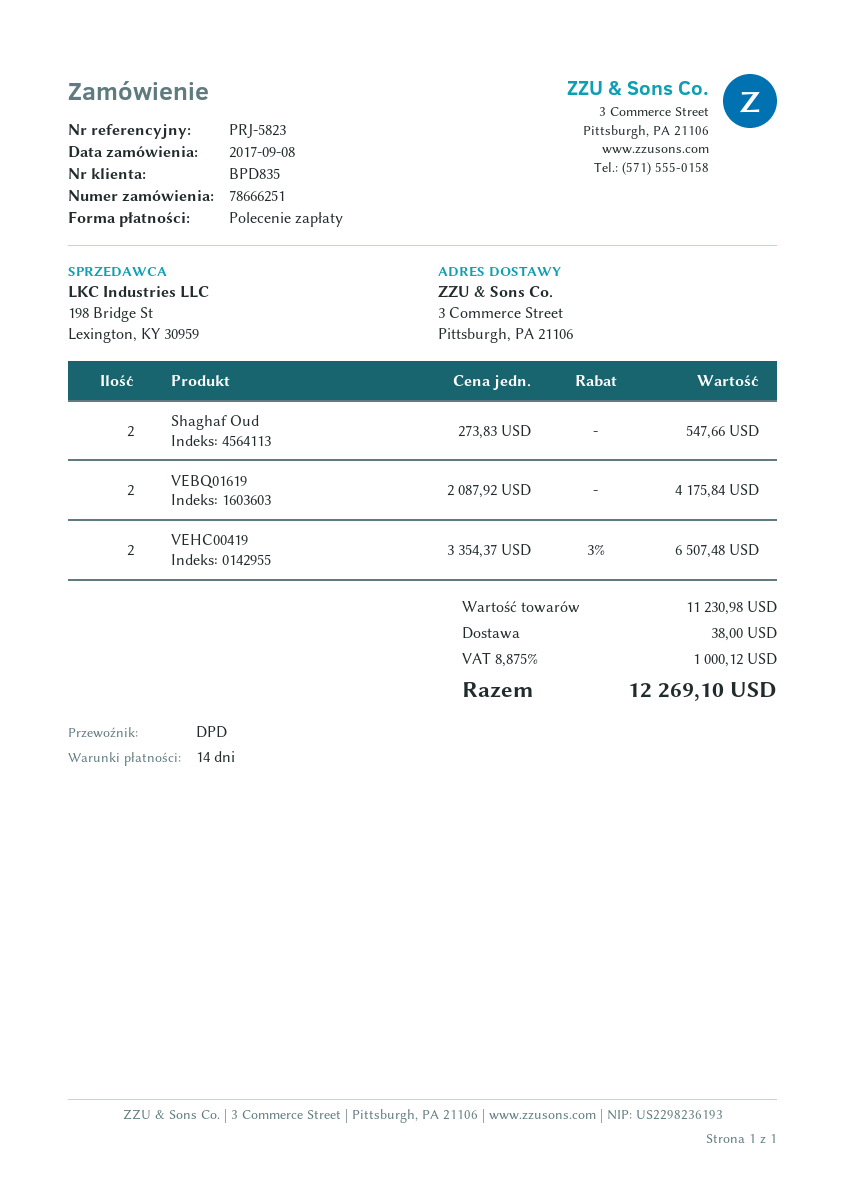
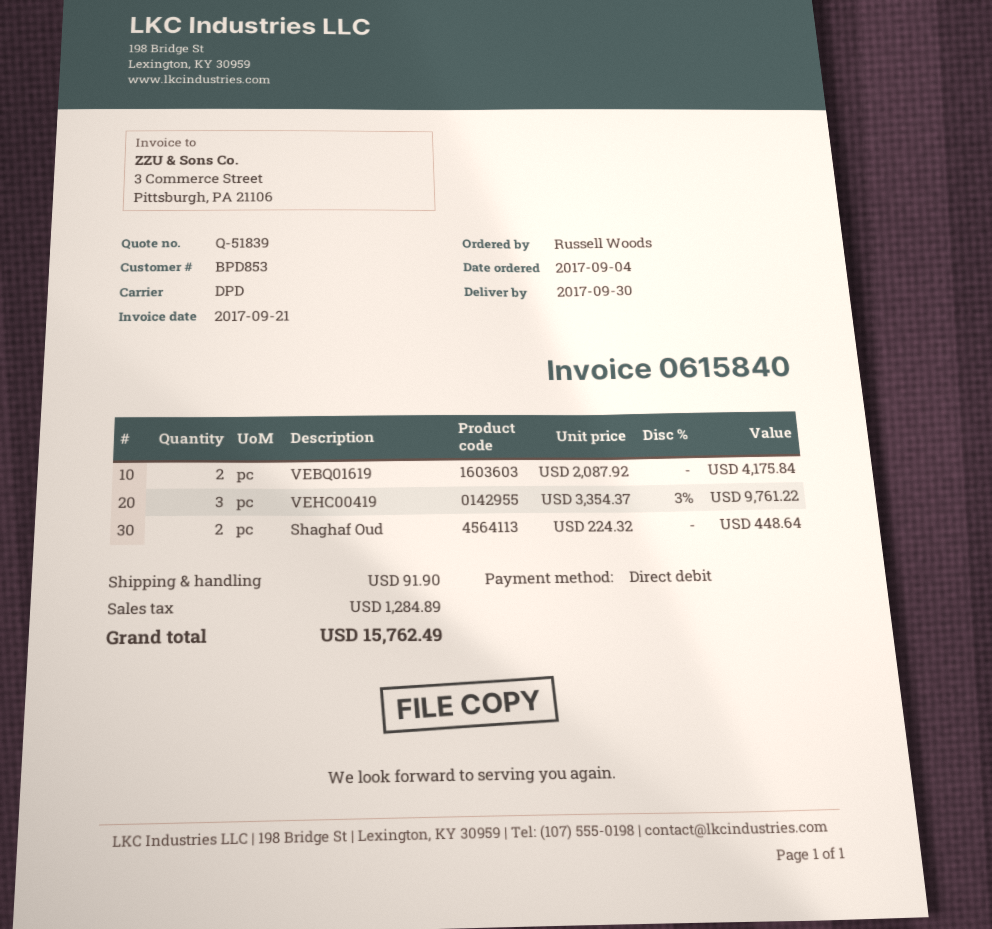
order date: 2017-09-08 -> 2017-09-04
customer number: BPD835 -> BPD853
Shaghaf Oud: 2 x 273.83 = 547.66 -> 2 x 224.32 = 448.64
VEHC00419: 2 x 3354.37 - 3% = 6507.48 -> 3 x 3354.37 - 3% = 9761.22
shipping: 38.00 -> 91.90
tax: 1000.12 -> 1284.89
total: 12269.10 -> 15762.49

